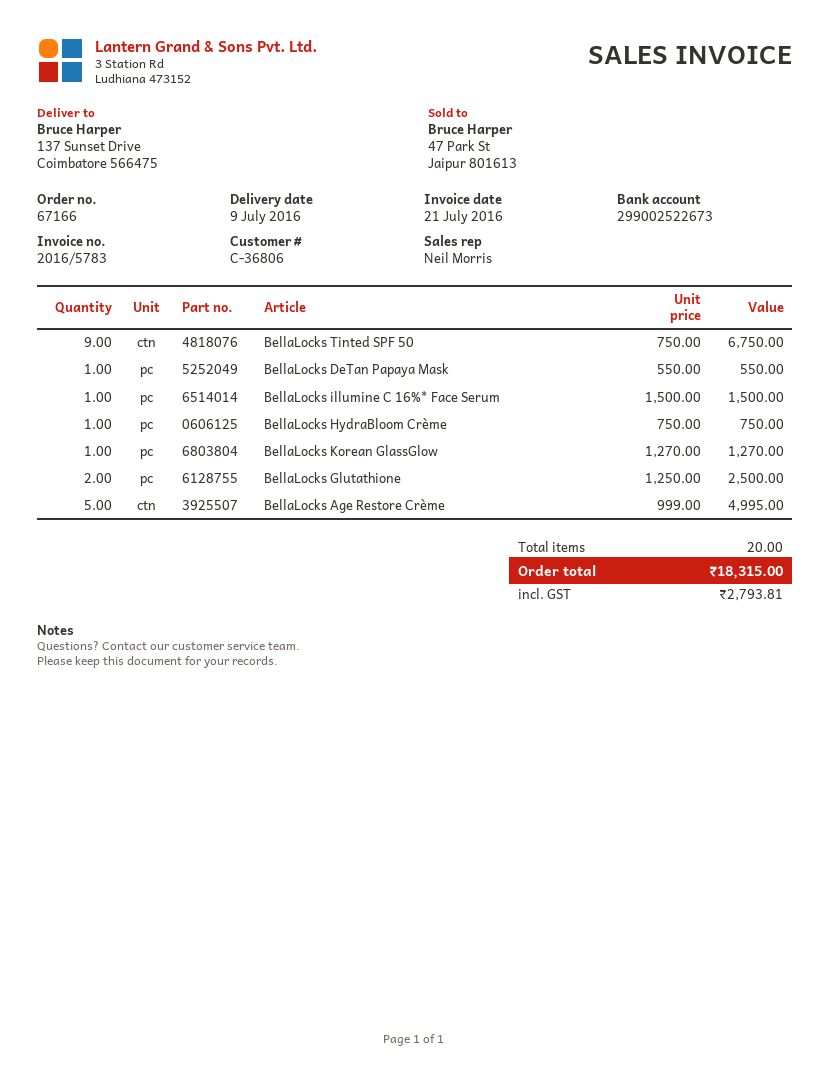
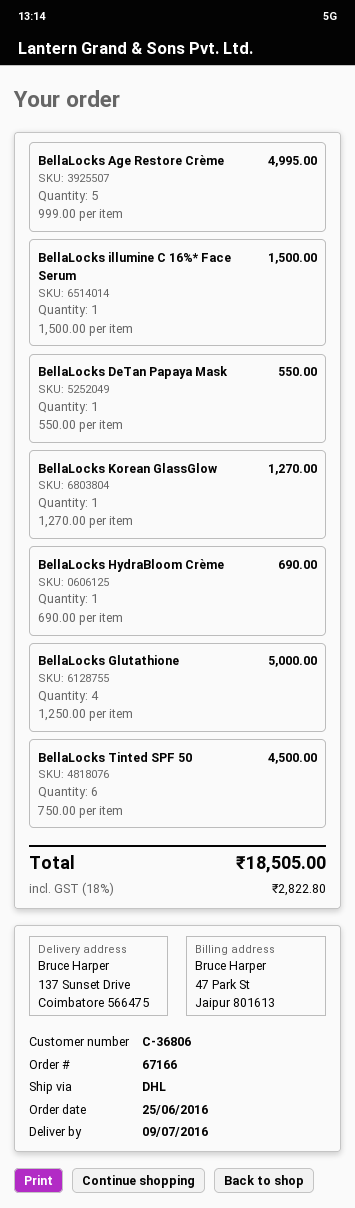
BellaLocks Tinted SPF 50: 9 x 750.00 = 6750.00 -> 6 x 750.00 = 4500.00
BellaLocks HydraBloom Crème: 1 x 750.00 = 750.00 -> 1 x 690.00 = 690.00
BellaLocks Glutathione: 2 x 1250.00 = 2500.00 -> 4 x 1250.00 = 5000.00
tax: 2793.81 -> 2822.80
total: 18315.00 -> 18505.00

